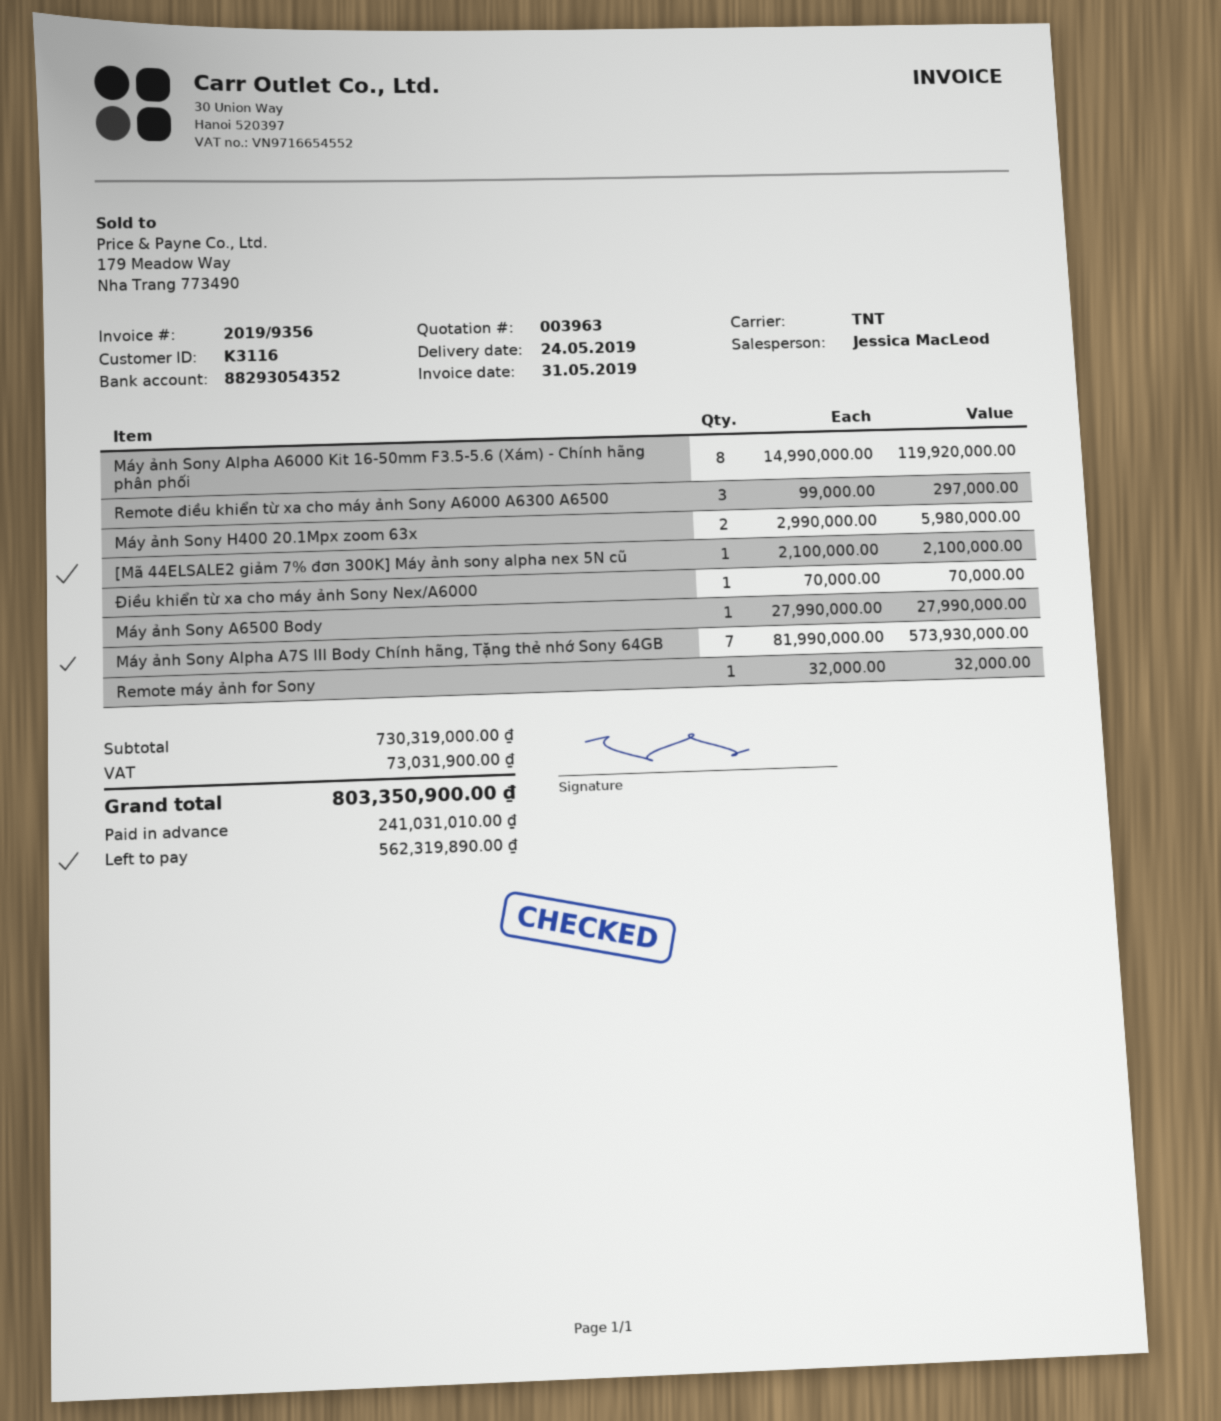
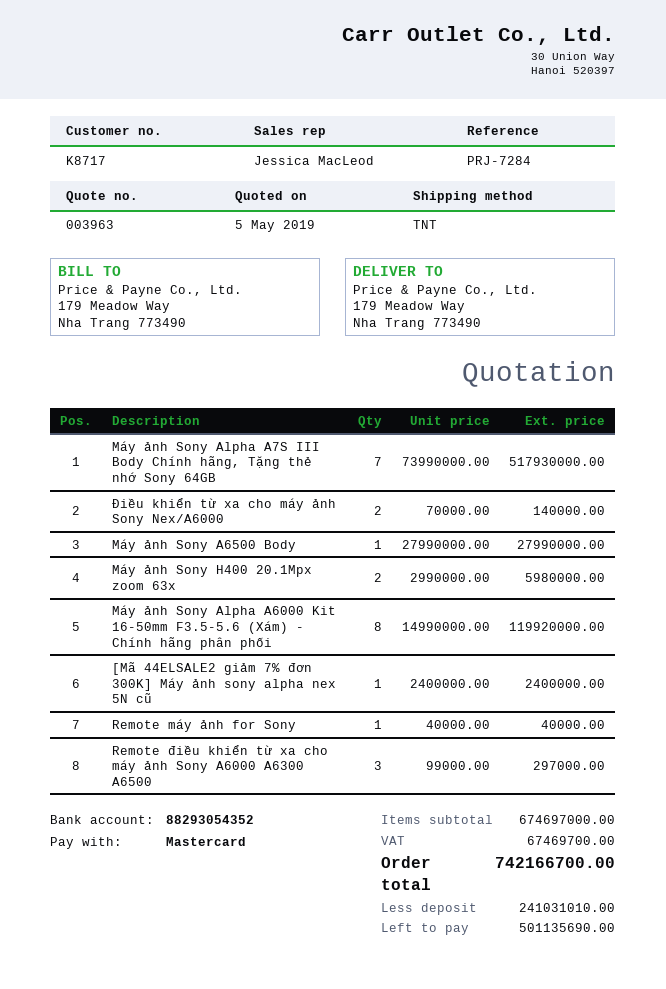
customer number: K3116 -> K8717
[Mã 44ELSALE2 giảm 7% đơn 300K] Máy ảnh sony alpha nex 5N cũ: 1 x 2100000.00 = 2100000.00 -> 1 x 2400000.00 = 2400000.00
Điều khiển từ xa cho máy ảnh Sony Nex/A6000: 1 x 70000.00 = 70000.00 -> 2 x 70000.00 = 140000.00
Máy ảnh Sony Alpha A7S III Body Chính hãng, Tặng thẻ nhớ Sony 64GB: 7 x 81990000.00 = 573930000.00 -> 7 x 73990000.00 = 517930000.00
Remote máy ảnh for Sony: 1 x 32000.00 = 32000.00 -> 1 x 40000.00 = 40000.00
subtotal: 730319000.00 -> 674697000.00
tax: 73031900.00 -> 67469700.00
total: 803350900.00 -> 742166700.00
balance: 562319890.00 -> 501135690.00

